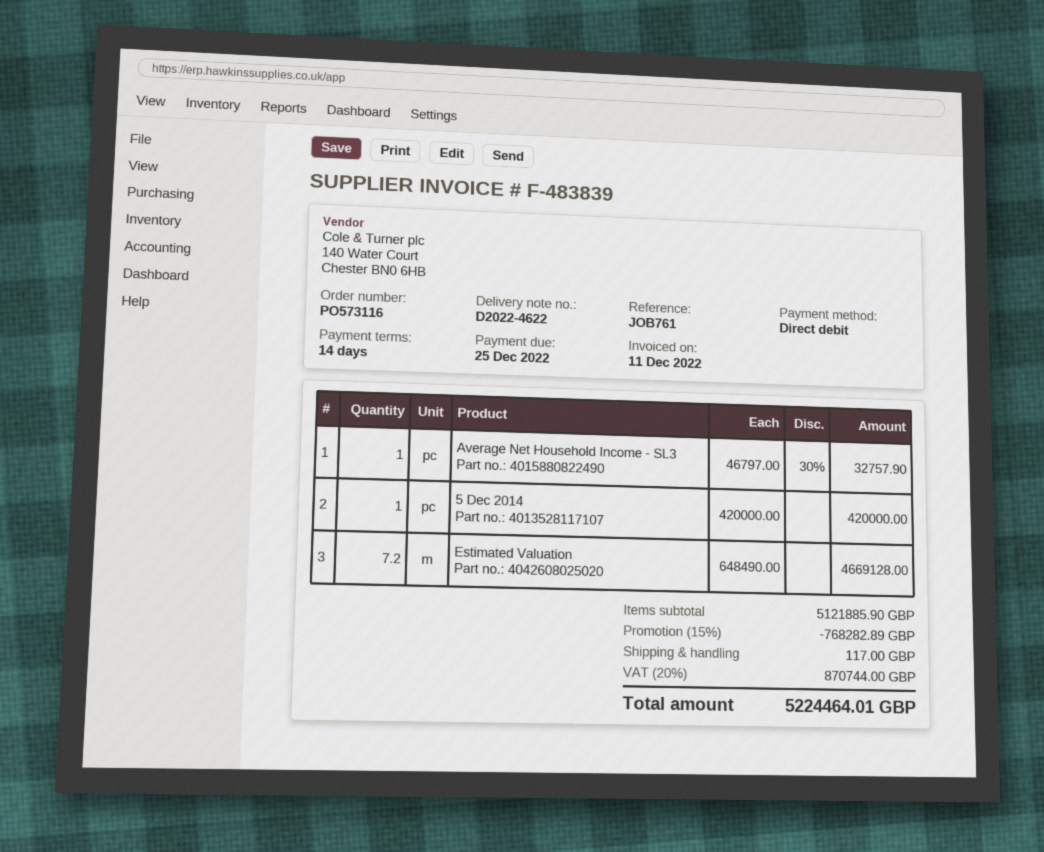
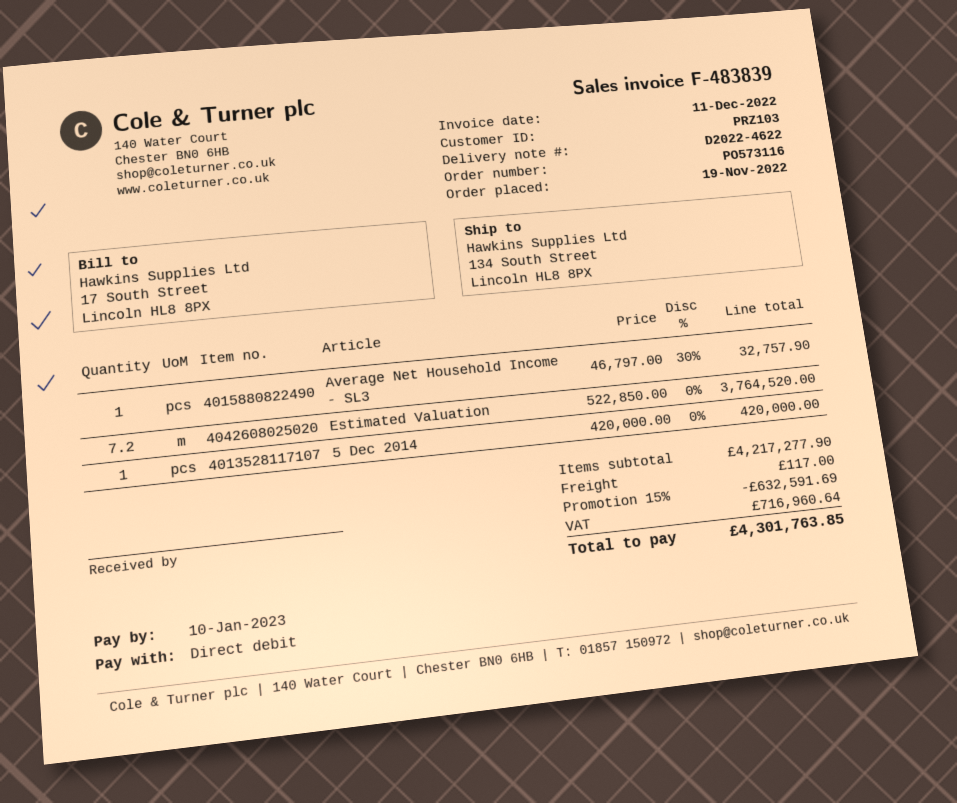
due date: 2022-12-25 -> 2023-01-10
Estimated Valuation: 7.2 x 648490.00 = 4669128.00 -> 7.2 x 522850.00 = 3764520.00
subtotal: 5121885.90 -> 4217277.90
discount: 15% = 768282.89 -> 15% = 632591.69
tax: 870744.00 -> 716960.64
total: 5224464.01 -> 4301763.85

